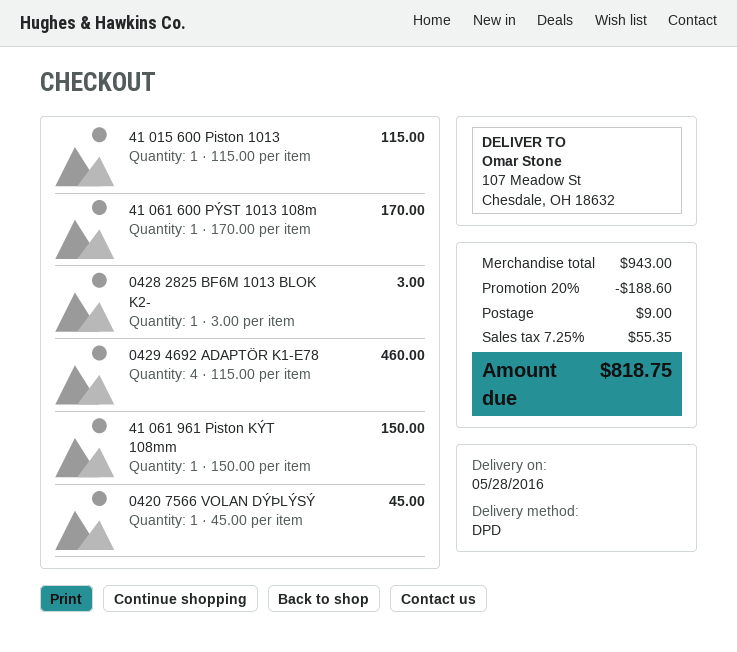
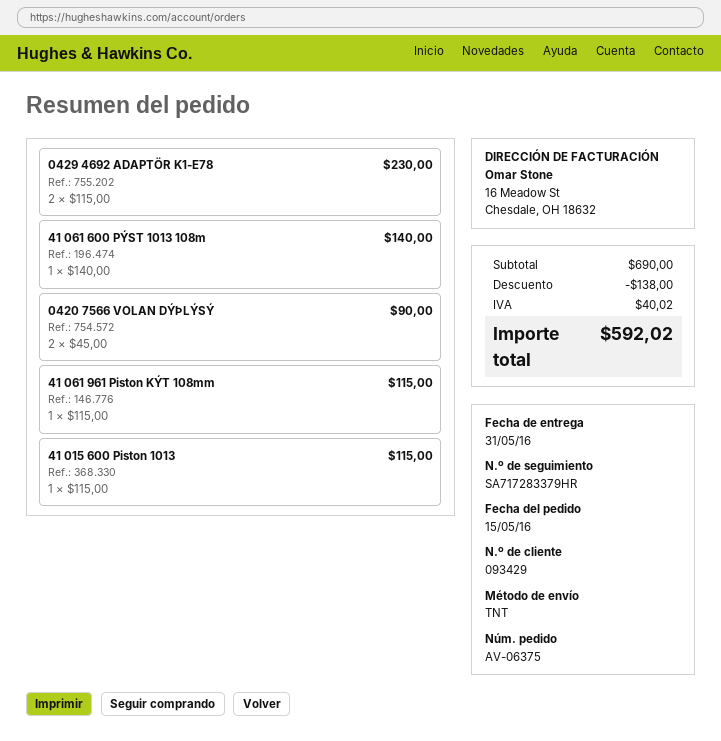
delivery date: 2016-05-28 -> 2016-05-31
shipping method: DPD -> TNT
41 061 600 PÝST 1013 108m: 1 x 170.00 = 170.00 -> 1 x 140.00 = 140.00
0428 2825 BF6M 1013 BLOK K2-: 1 x 3.00 = 3.00 -> none
0429 4692 ADAPTÖR K1-E78: 4 x 115.00 = 460.00 -> 2 x 115.00 = 230.00
41 061 961 Piston KÝT 108mm: 1 x 150.00 = 150.00 -> 1 x 115.00 = 115.00
0420 7566 VOLAN DÝÞLÝSÝ: 1 x 45.00 = 45.00 -> 2 x 45.00 = 90.00
subtotal: 943.00 -> 690.00
discount: 188.60 -> 138.00
shipping: 9.00 -> none
tax: 55.35 -> 40.02
total: 818.75 -> 592.02

